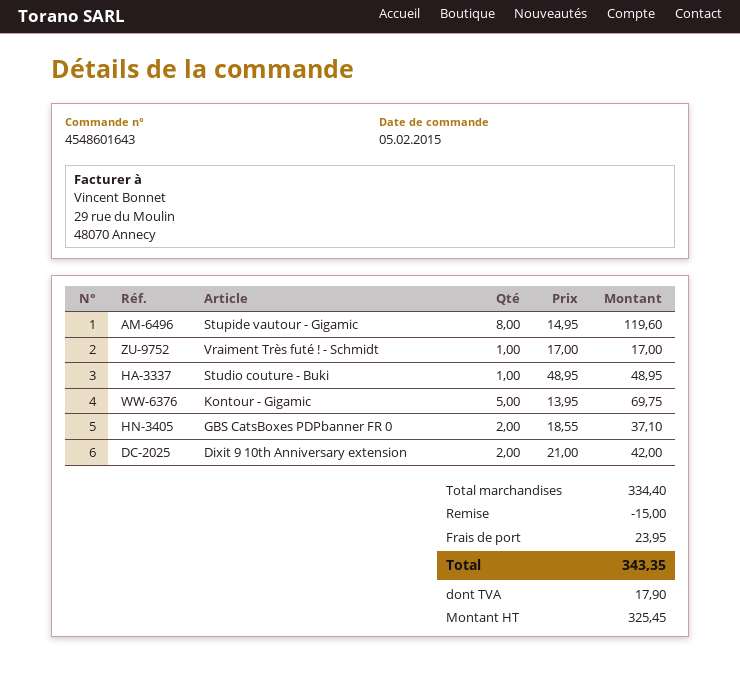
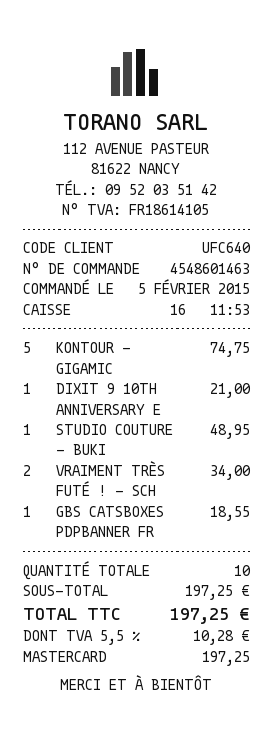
order number: 4548601643 -> 4548601463
Stupide vautour - Gigamic: 8 for 119.60 -> none
Vraiment Très futé ! - Schmidt: 1 for 17.00 -> 2 for 34.00
Kontour - Gigamic: 5 for 69.75 -> 5 for 74.75
GBS CatsBoxes PDPbanner FR 0: 2 for 37.10 -> 1 for 18.55
Dixit 9 10th Anniversary extension: 2 for 42.00 -> 1 for 21.00
subtotal: 334.40 -> 197.25
discount: 15.00 -> none
shipping: 23.95 -> none
tax: 17.90 -> 10.28
total: 343.35 -> 197.25

